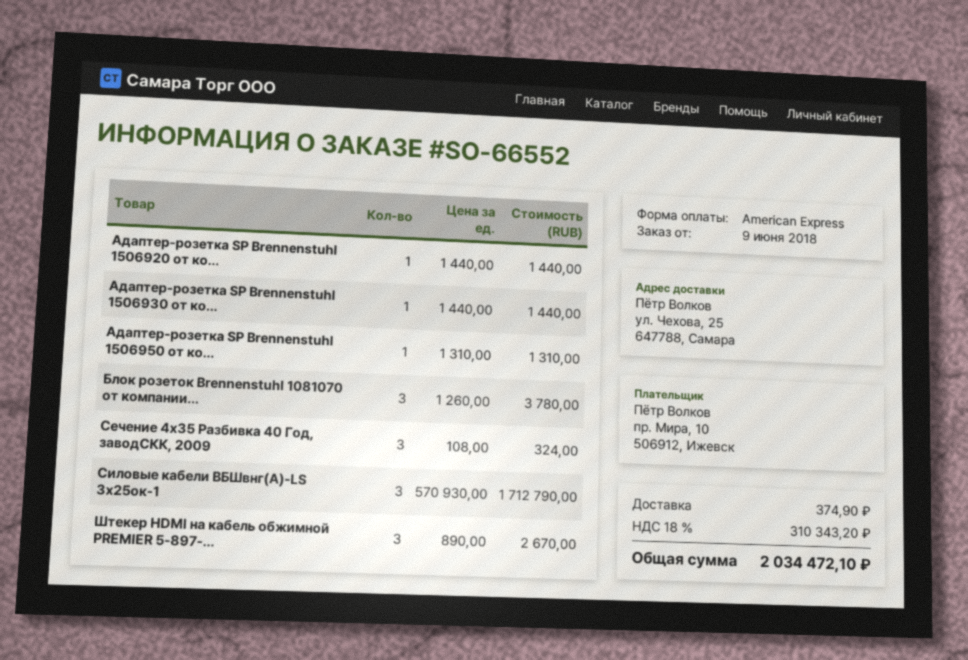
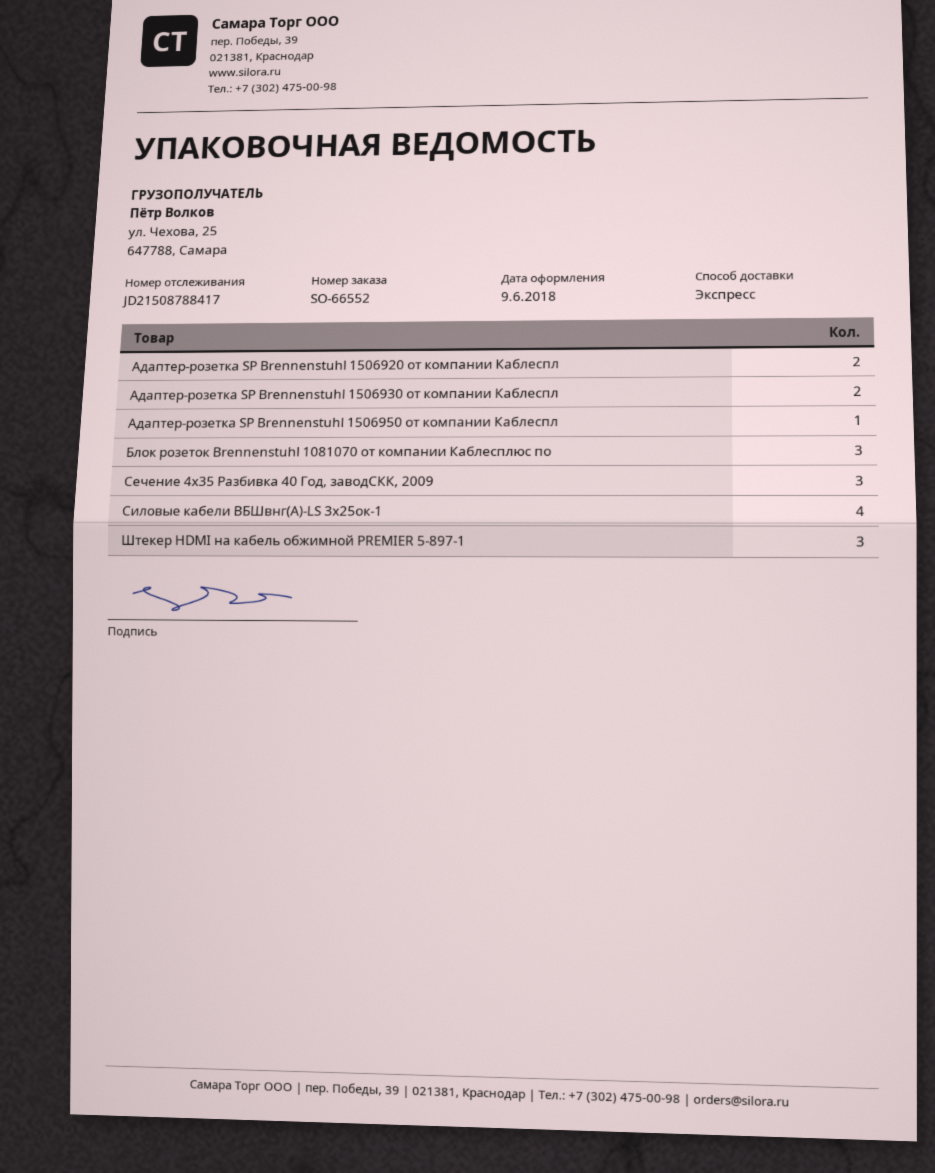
Адаптер-розетка SP Brennenstuhl 1506920 от ко...: 1 -> 2
Адаптер-розетка SP Brennenstuhl 1506930 от ко...: 1 -> 2
Силовые кабели ВБШвнг(А)-LS 3х25ок-1: 3 -> 4

